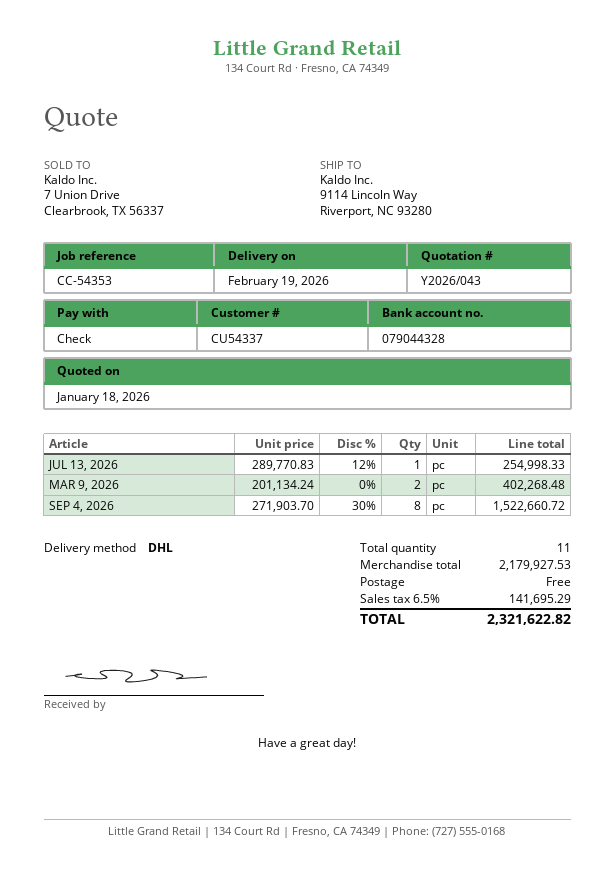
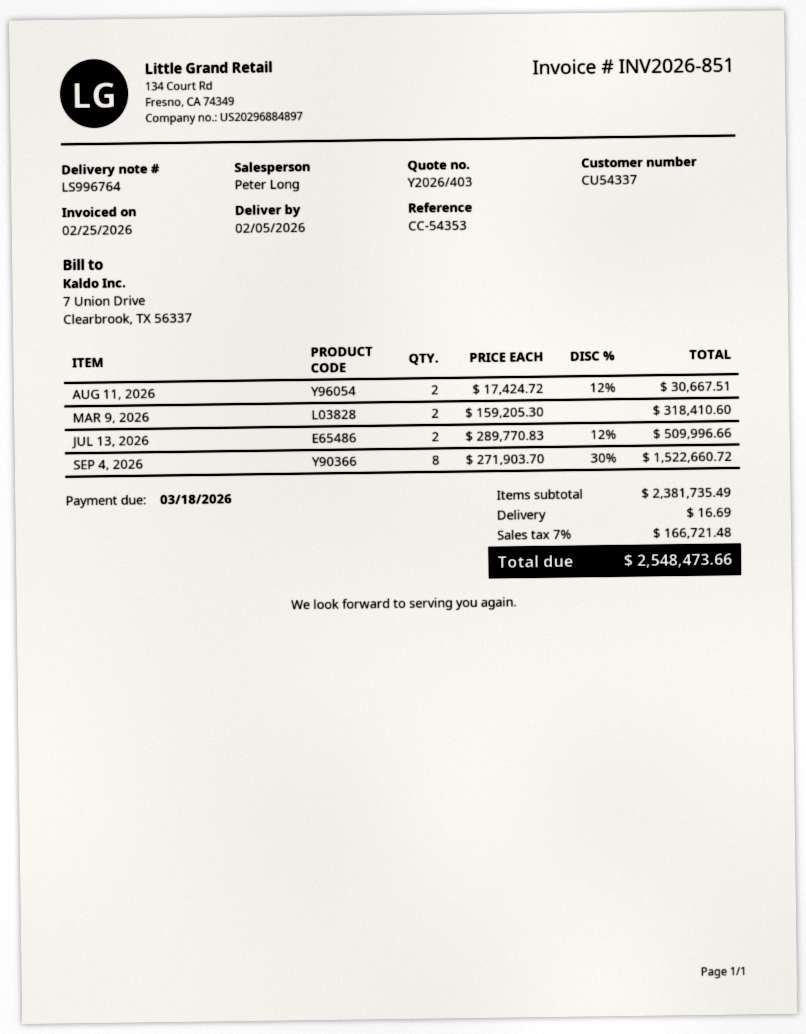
quote number: Y2026/043 -> Y2026/403
delivery date: 2026-02-19 -> 2026-02-05
JUL 13, 2026: 1 x 289770.83 - 12% = 254998.33 -> 2 x 289770.83 - 12% = 509996.66
MAR 9, 2026: 2 x 201134.24 = 402268.48 -> 2 x 159205.30 = 318410.60
AUG 11, 2026: none -> 2 x 17424.72 - 12% = 30667.51
subtotal: 2179927.53 -> 2381735.49
shipping: 0.00 -> 16.69
tax: 6.5% = 141695.29 -> 7% = 166721.48
total: 2321622.82 -> 2548473.66

